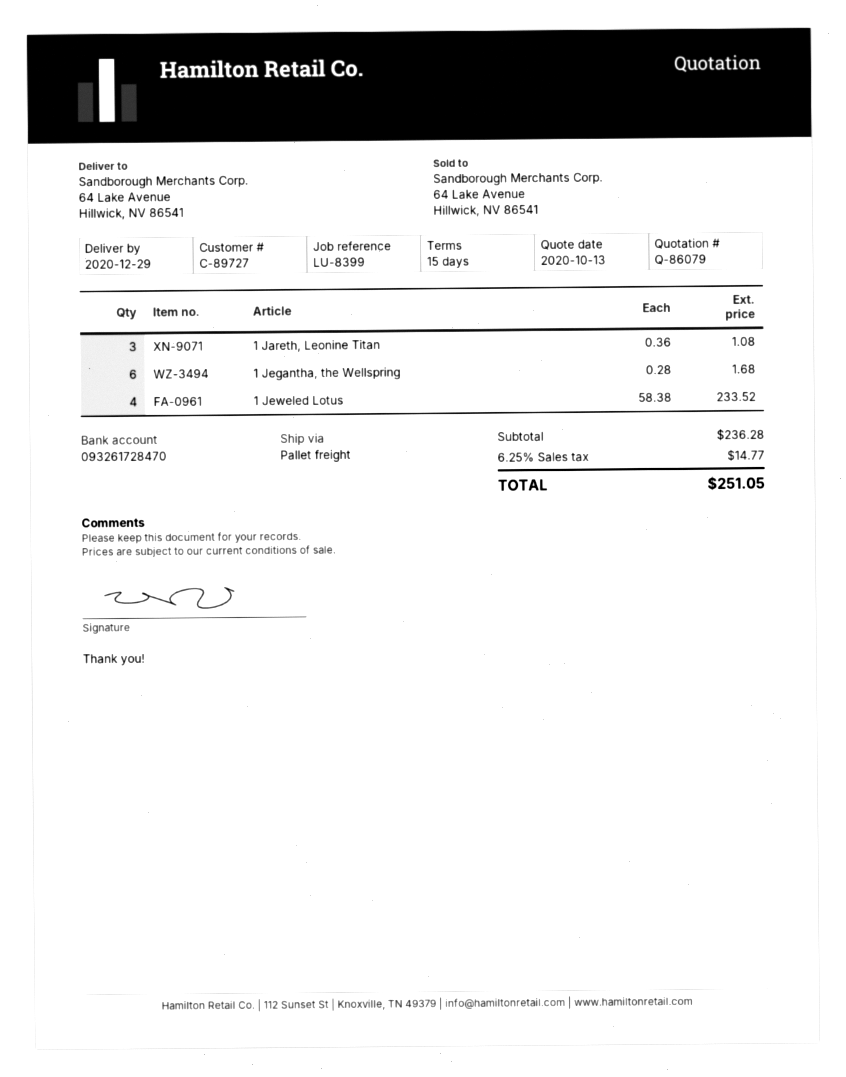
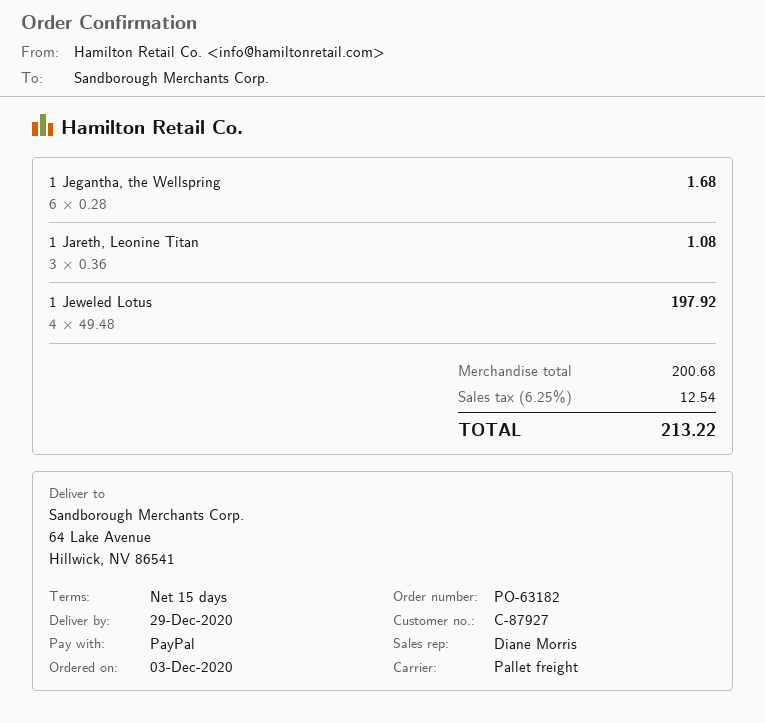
customer number: C-89727 -> C-87927
1 Jeweled Lotus: 4 x 58.38 = 233.52 -> 4 x 49.48 = 197.92
subtotal: 236.28 -> 200.68
tax: 6.25% = 14.77 -> 6.25% = 12.54
total: 251.05 -> 213.22

